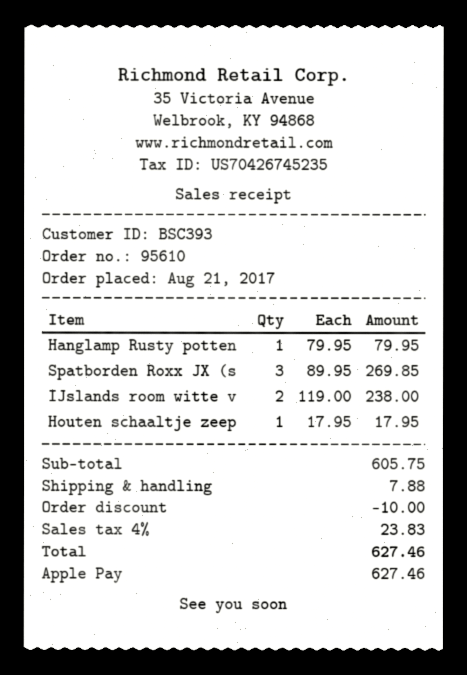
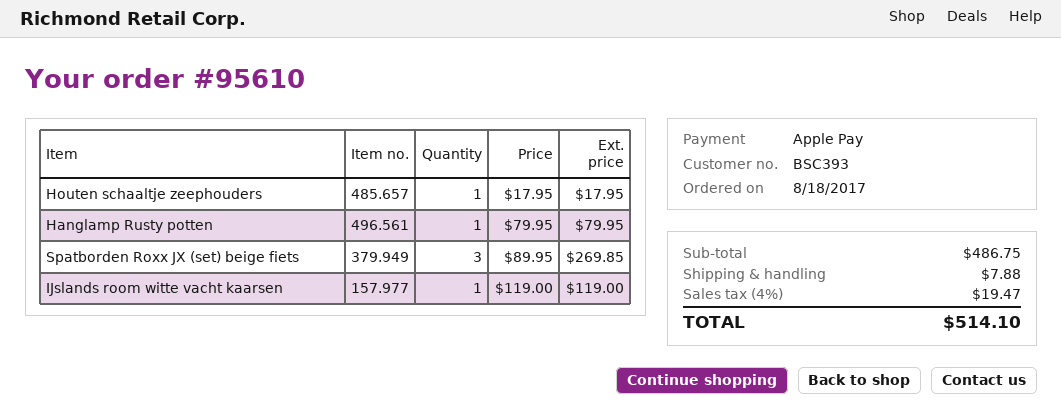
order date: 2017-08-21 -> 2017-08-18
IJslands room witte v: 2 x 119.00 = 238.00 -> 1 x 119.00 = 119.00
subtotal: 605.75 -> 486.75
discount: 10.00 -> none
tax: 4% = 23.83 -> 4% = 19.47
total: 627.46 -> 514.10

